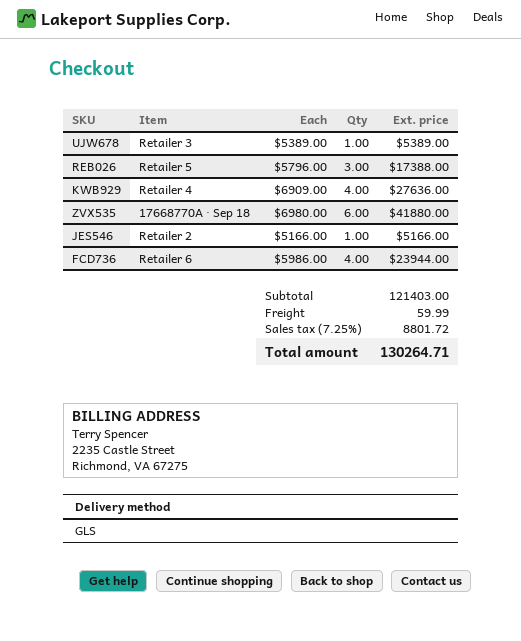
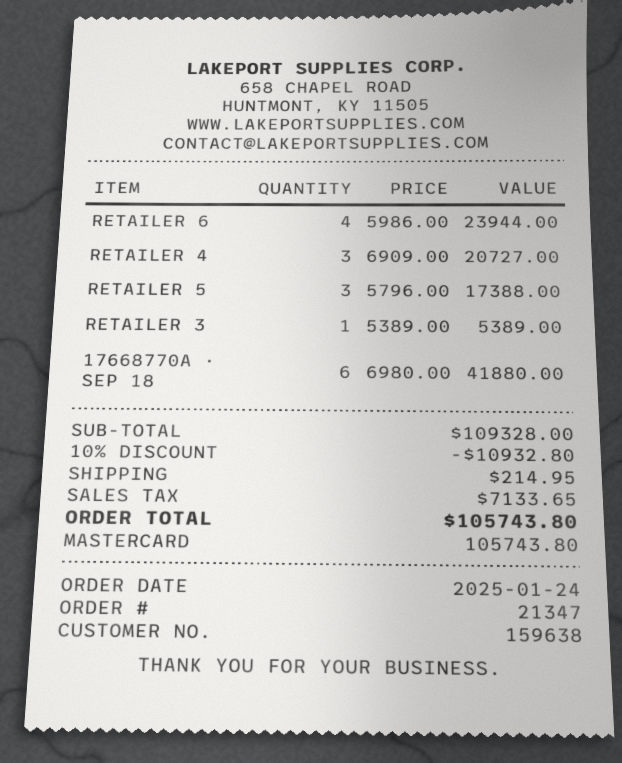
Retailer 4: 4 x 6909.00 = 27636.00 -> 3 x 6909.00 = 20727.00
Retailer 2: 1 x 5166.00 = 5166.00 -> none
subtotal: 121403.00 -> 109328.00
discount: none -> 10% = 10932.80
shipping: 59.99 -> 214.95
tax: 8801.72 -> 7133.65
total: 130264.71 -> 105743.80

